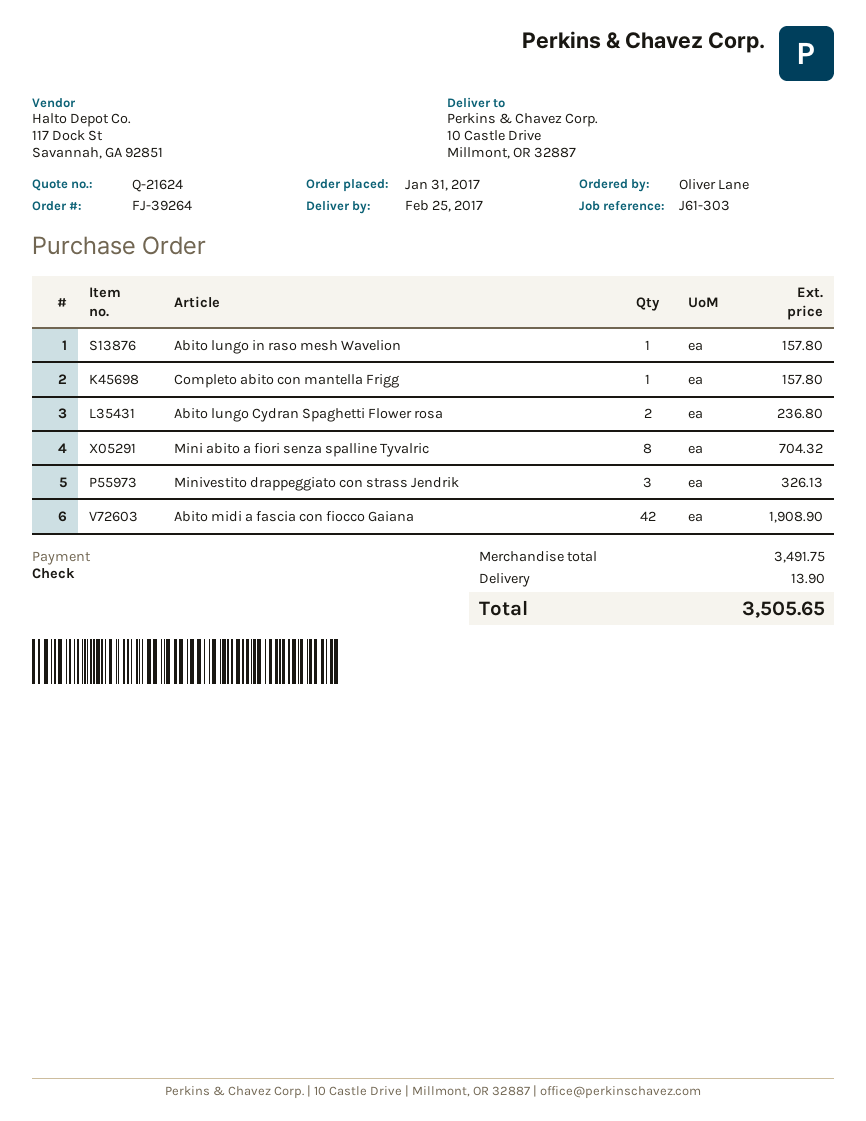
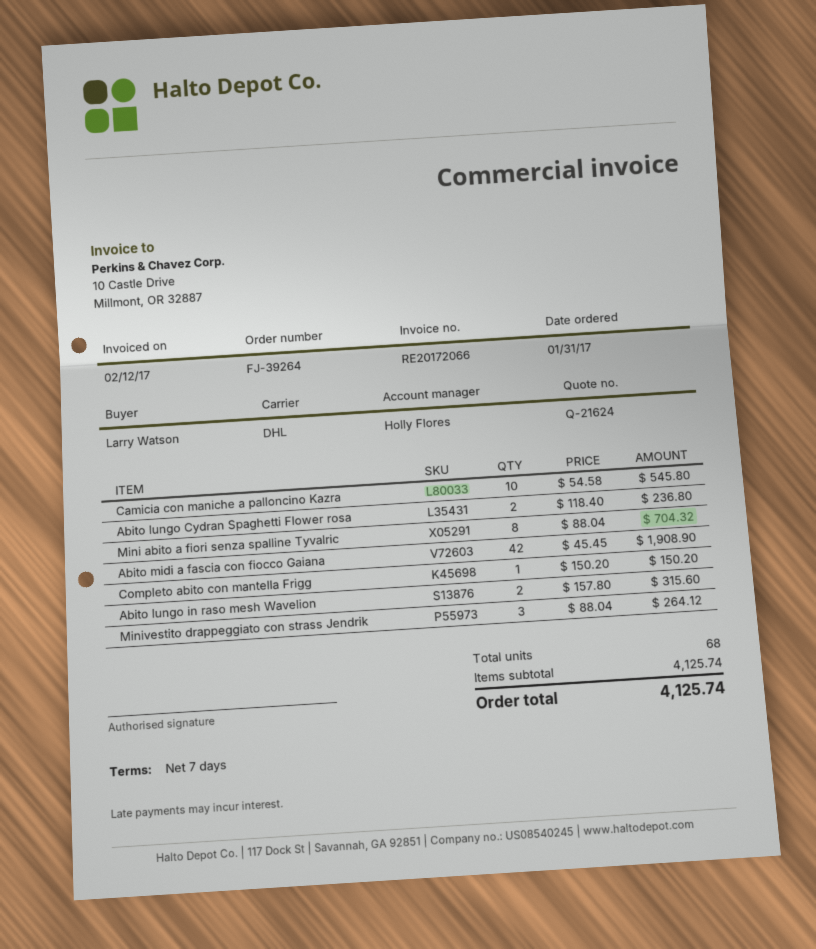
ordered by: Oliver Lane -> Larry Watson
Abito lungo in raso mesh Wavelion: 1 for 157.80 -> 2 for 315.60
Completo abito con mantella Frigg: 1 for 157.80 -> 1 for 150.20
Minivestito drappeggiato con strass Jendrik: 3 for 326.13 -> 3 for 264.12
Camicia con maniche a palloncino Kazra: none -> 10 for 545.80
subtotal: 3491.75 -> 4125.74
shipping: 13.90 -> none
total: 3505.65 -> 4125.74

